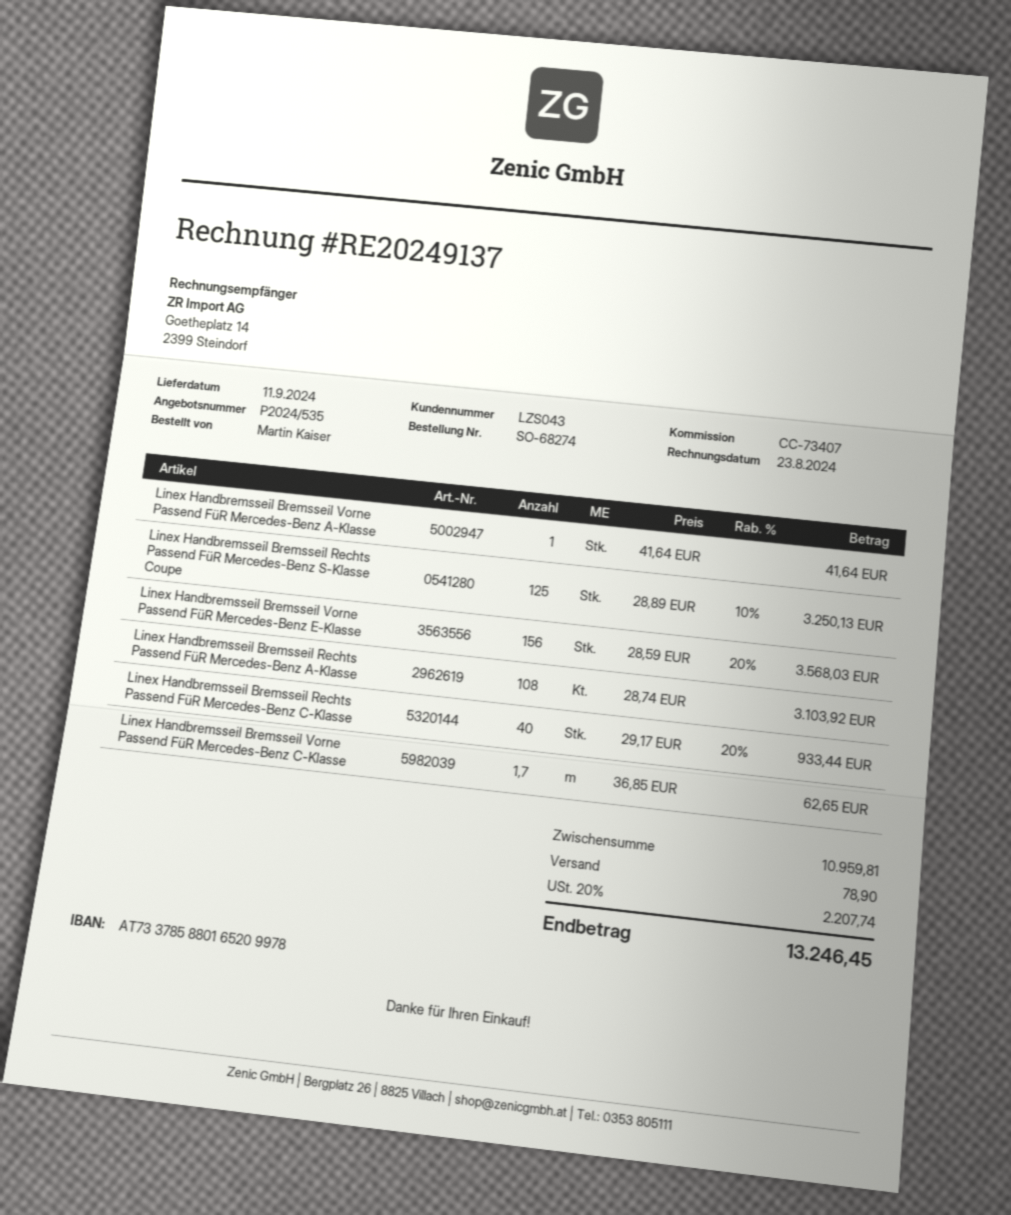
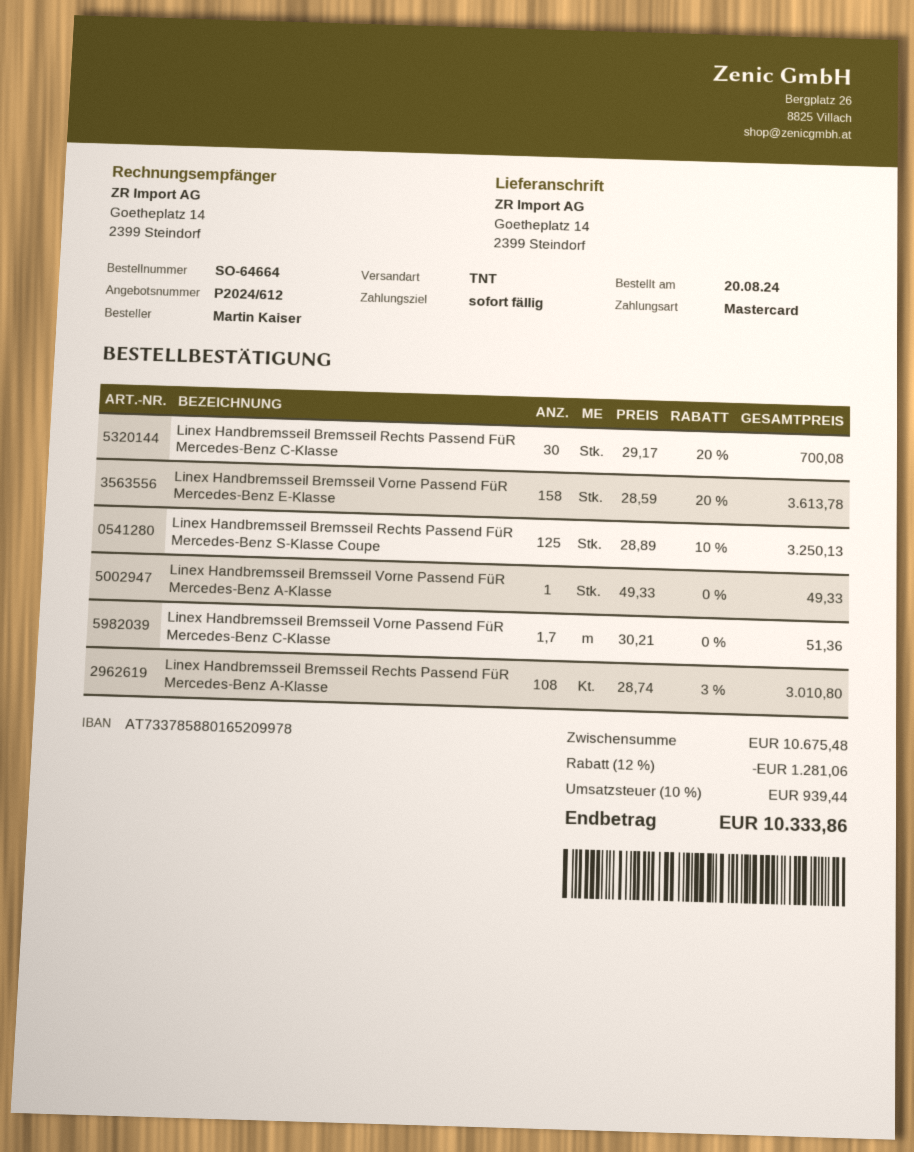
quote number: P2024/535 -> P2024/612
order number: SO-68274 -> SO-64664
Linex Handbremsseil Bremsseil Vorne Passend FüR Mercedes-Benz A-Klasse: 1 x 41.64 = 41.64 -> 1 x 49.33 = 49.33
Linex Handbremsseil Bremsseil Vorne Passend FüR Mercedes-Benz E-Klasse: 156 x 28.59 - 20% = 3568.03 -> 158 x 28.59 - 20% = 3613.78
Linex Handbremsseil Bremsseil Rechts Passend FüR Mercedes-Benz A-Klasse: 108 x 28.74 = 3103.92 -> 108 x 28.74 - 3% = 3010.80
Linex Handbremsseil Bremsseil Rechts Passend FüR Mercedes-Benz C-Klasse: 40 x 29.17 - 20% = 933.44 -> 30 x 29.17 - 20% = 700.08
Linex Handbremsseil Bremsseil Vorne Passend FüR Mercedes-Benz C-Klasse: 1.7 x 36.85 = 62.65 -> 1.7 x 30.21 = 51.36
subtotal: 10959.81 -> 10675.48
discount: none -> 12% = 1281.06
shipping: 78.90 -> none
tax: 20% = 2207.74 -> 10% = 939.44
total: 13246.45 -> 10333.86

